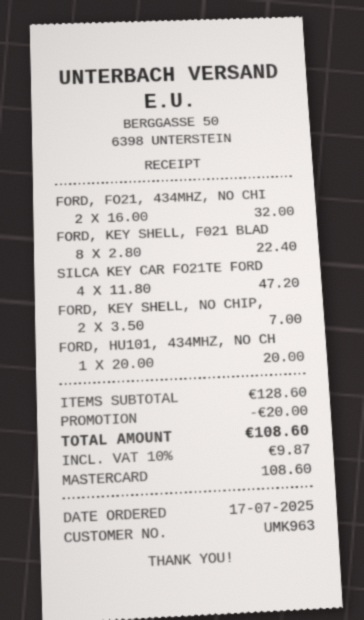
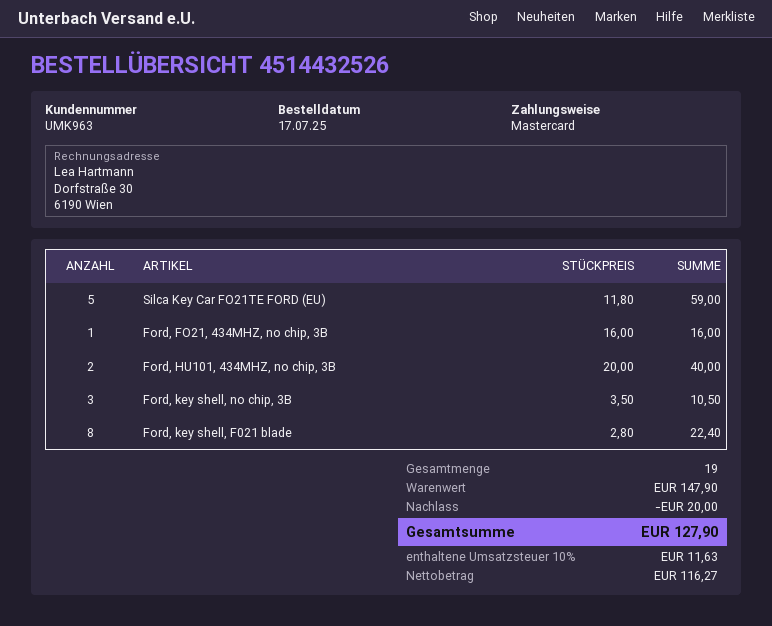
FORD, FO21, 434MHZ, NO CHI: 2 x 16.00 = 32.00 -> 1 x 16.00 = 16.00
SILCA KEY CAR FO21TE FORD: 4 x 11.80 = 47.20 -> 5 x 11.80 = 59.00
FORD, KEY SHELL, NO CHIP,: 2 x 3.50 = 7.00 -> 3 x 3.50 = 10.50
FORD, HU101, 434MHZ, NO CH: 1 x 20.00 = 20.00 -> 2 x 20.00 = 40.00
subtotal: 128.60 -> 147.90
tax: 10% = 9.87 -> 10% = 11.63
total: 108.60 -> 127.90

